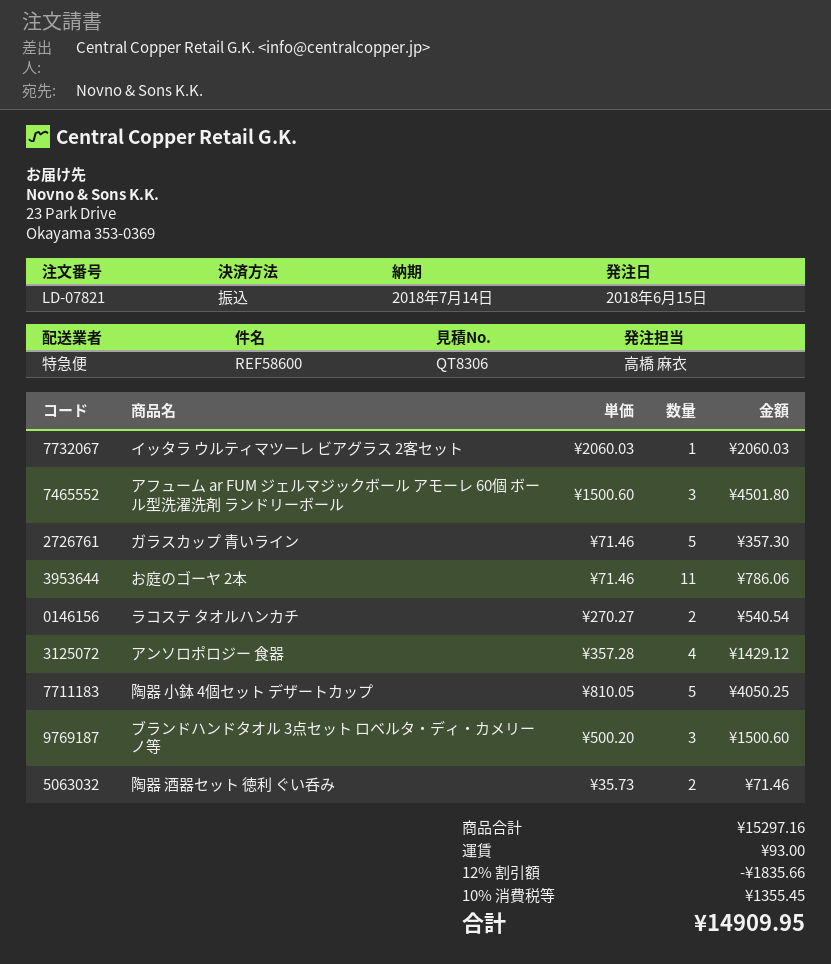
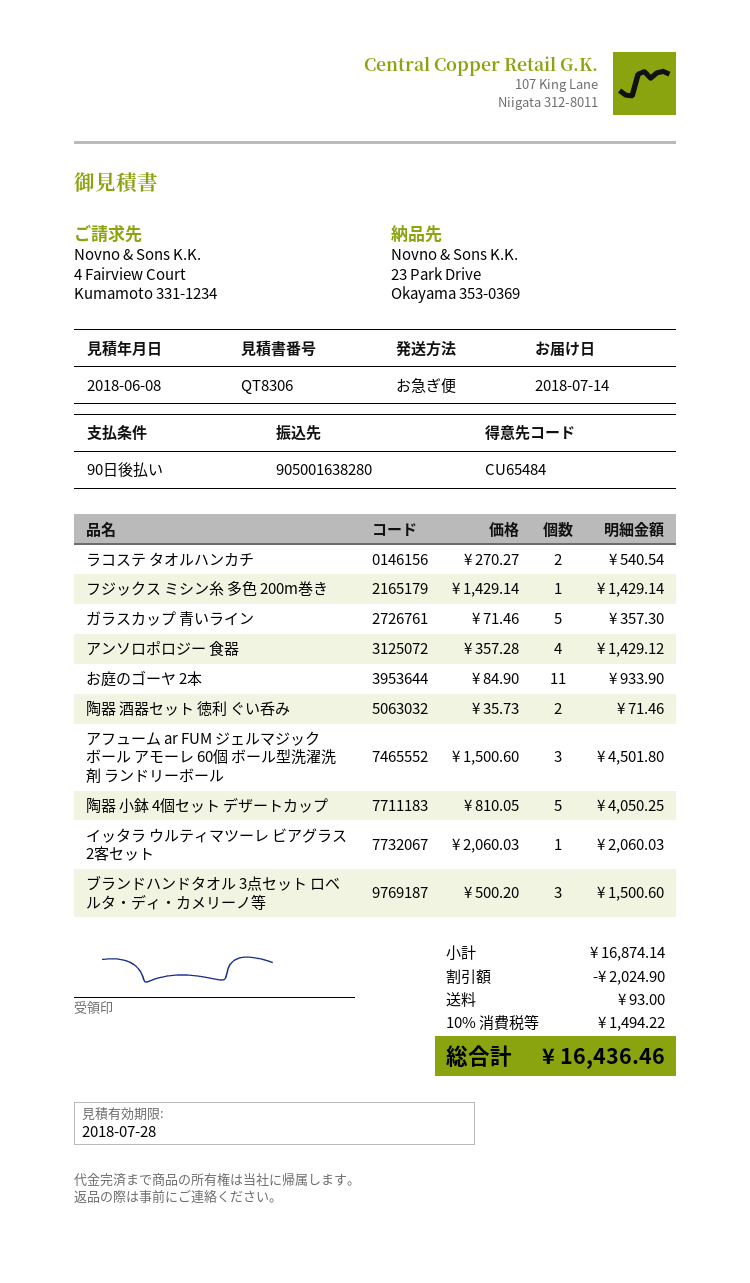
お庭のゴーヤ 2本: 11 x 71.46 = 786.06 -> 11 x 84.90 = 933.90
フジックス ミシン糸 多色 200m巻き: none -> 1 x 1429.14 = 1429.14
subtotal: 15297.16 -> 16874.14
discount: 1835.66 -> 2024.90
tax: 10% = 1355.45 -> 10% = 1494.22
total: 14909.95 -> 16436.46

